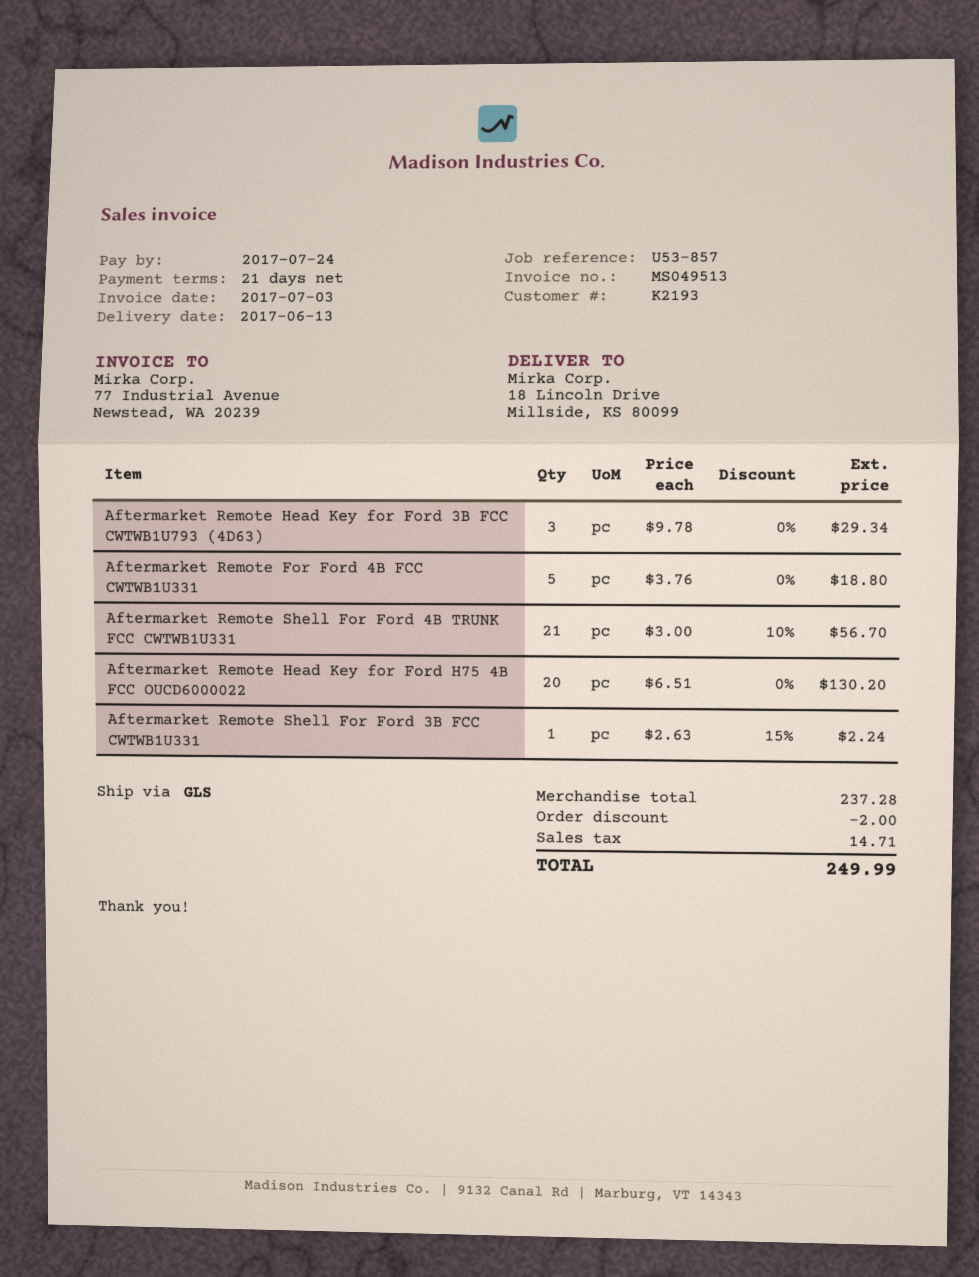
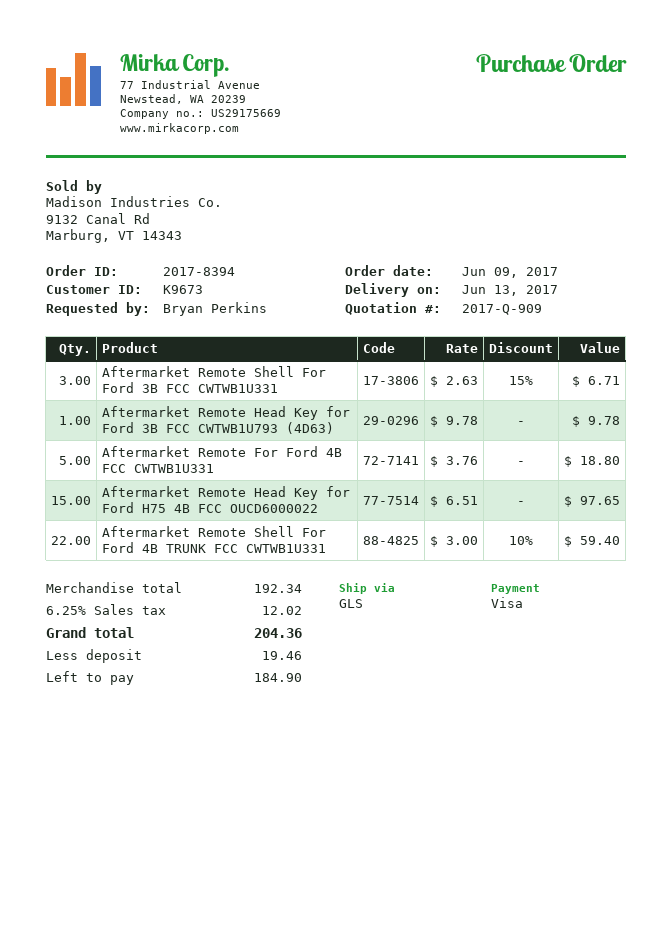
customer number: K2193 -> K9673
Aftermarket Remote Head Key for Ford 3B FCC CWTWB1U793 (4D63): 3 x 9.78 = 29.34 -> 1 x 9.78 = 9.78
Aftermarket Remote Shell For Ford 4B TRUNK FCC CWTWB1U331: 21 x 3.00 - 10% = 56.70 -> 22 x 3.00 - 10% = 59.40
Aftermarket Remote Head Key for Ford H75 4B FCC OUCD6000022: 20 x 6.51 = 130.20 -> 15 x 6.51 = 97.65
Aftermarket Remote Shell For Ford 3B FCC CWTWB1U331: 1 x 2.63 - 15% = 2.24 -> 3 x 2.63 - 15% = 6.71
subtotal: 237.28 -> 192.34
discount: 2.00 -> none
tax: 14.71 -> 12.02
total: 249.99 -> 204.36

